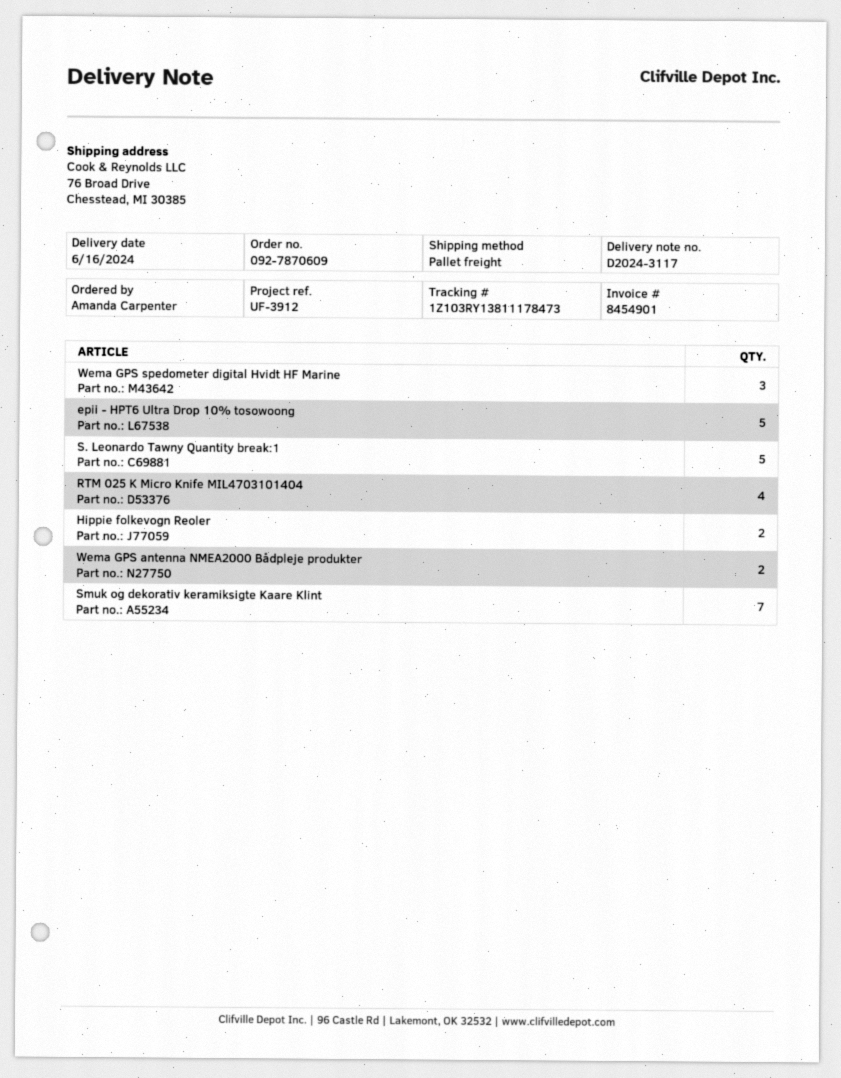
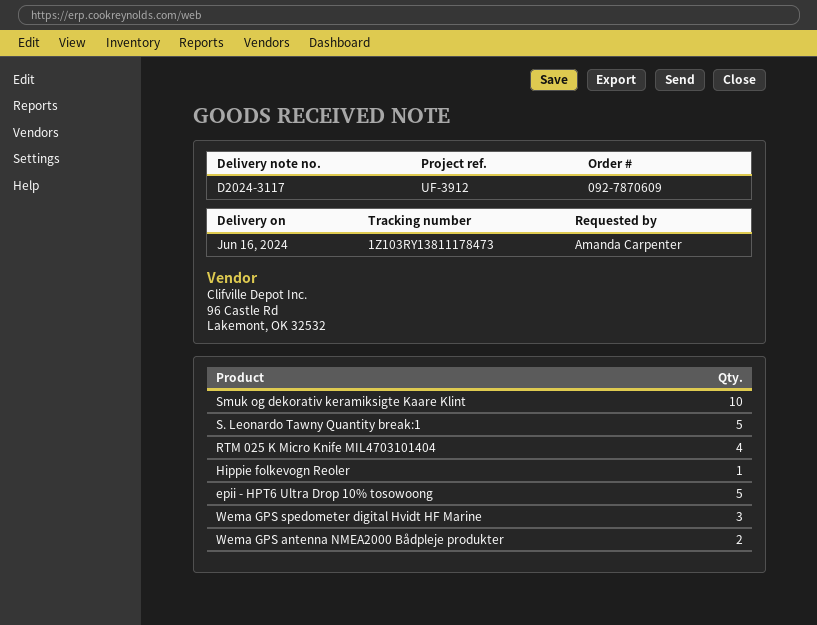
Hippie folkevogn Reoler: 2 -> 1
Smuk og dekorativ keramiksigte Kaare Klint: 7 -> 10

